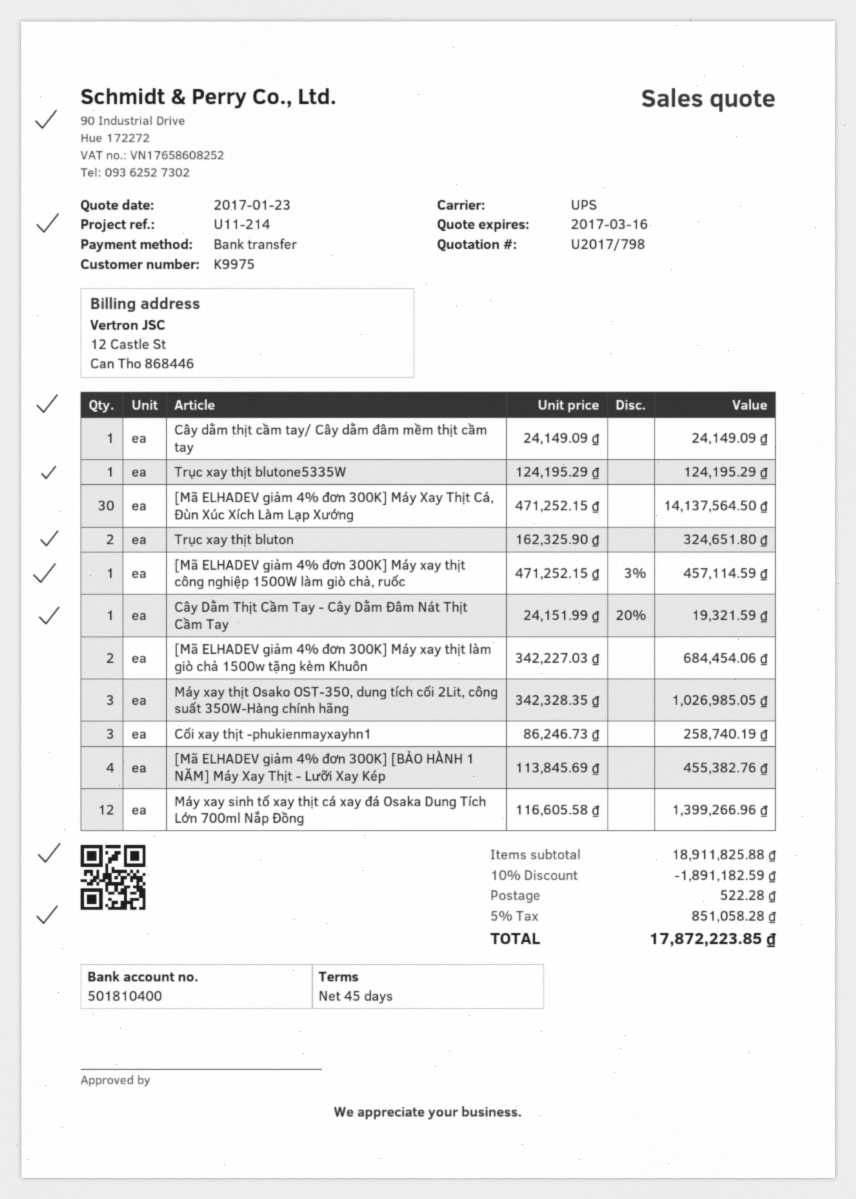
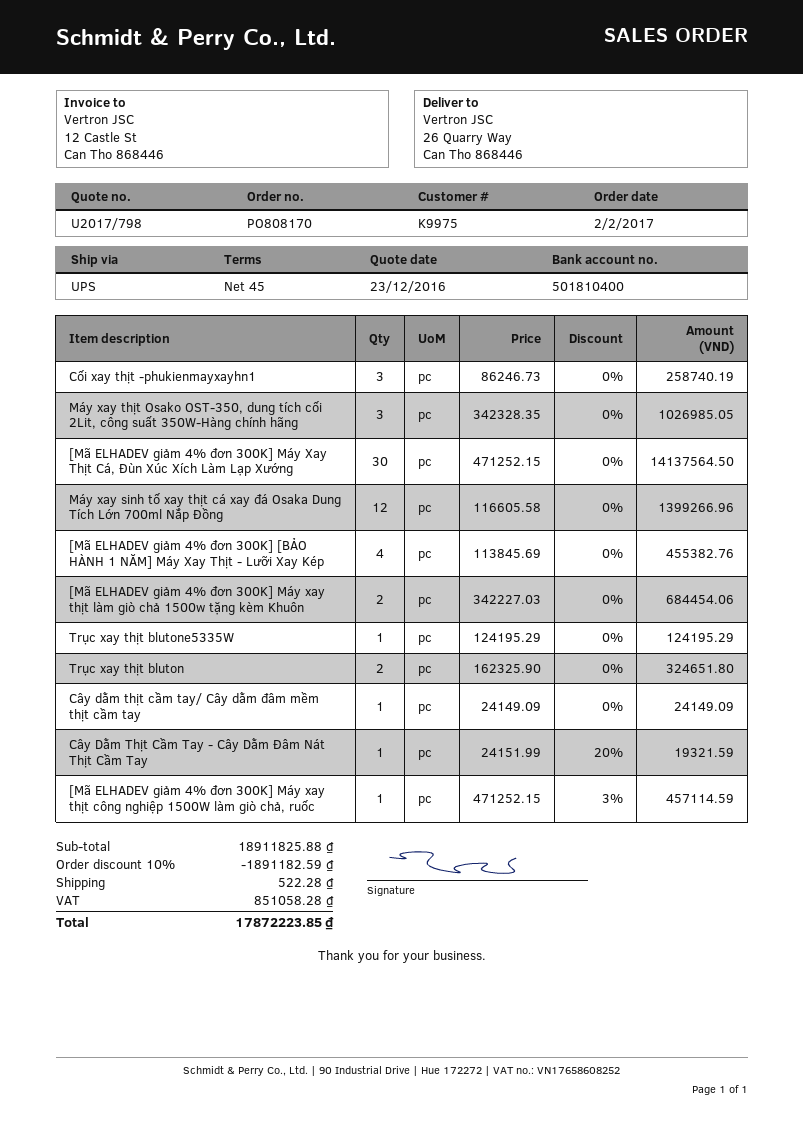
quote date: 2017-01-23 -> 2016-12-23

